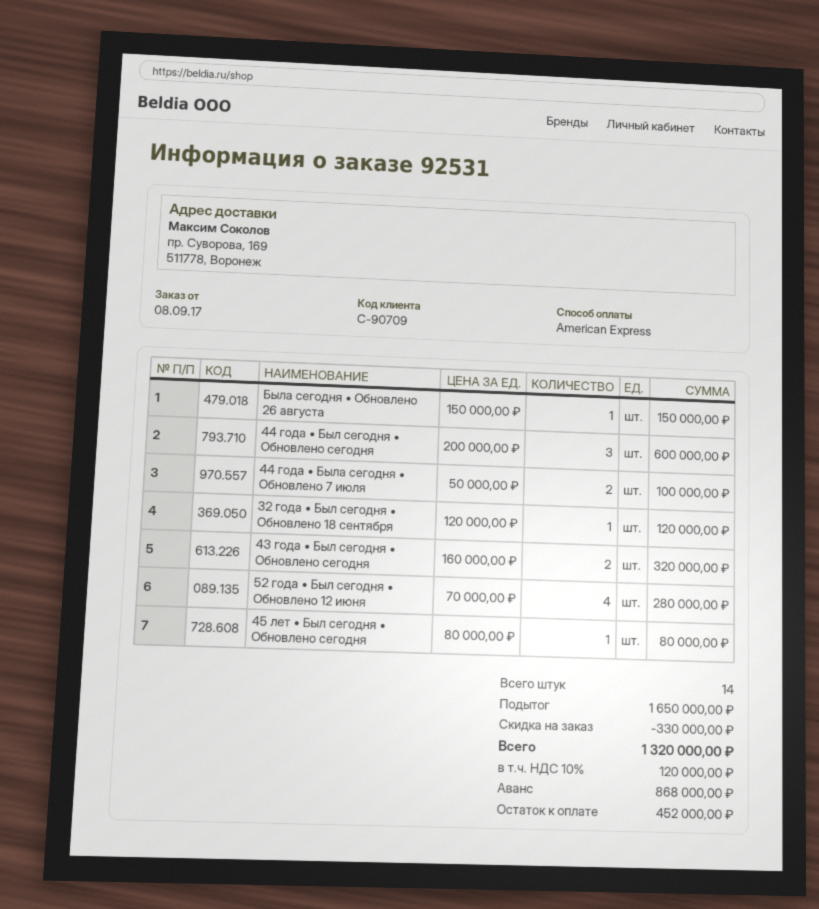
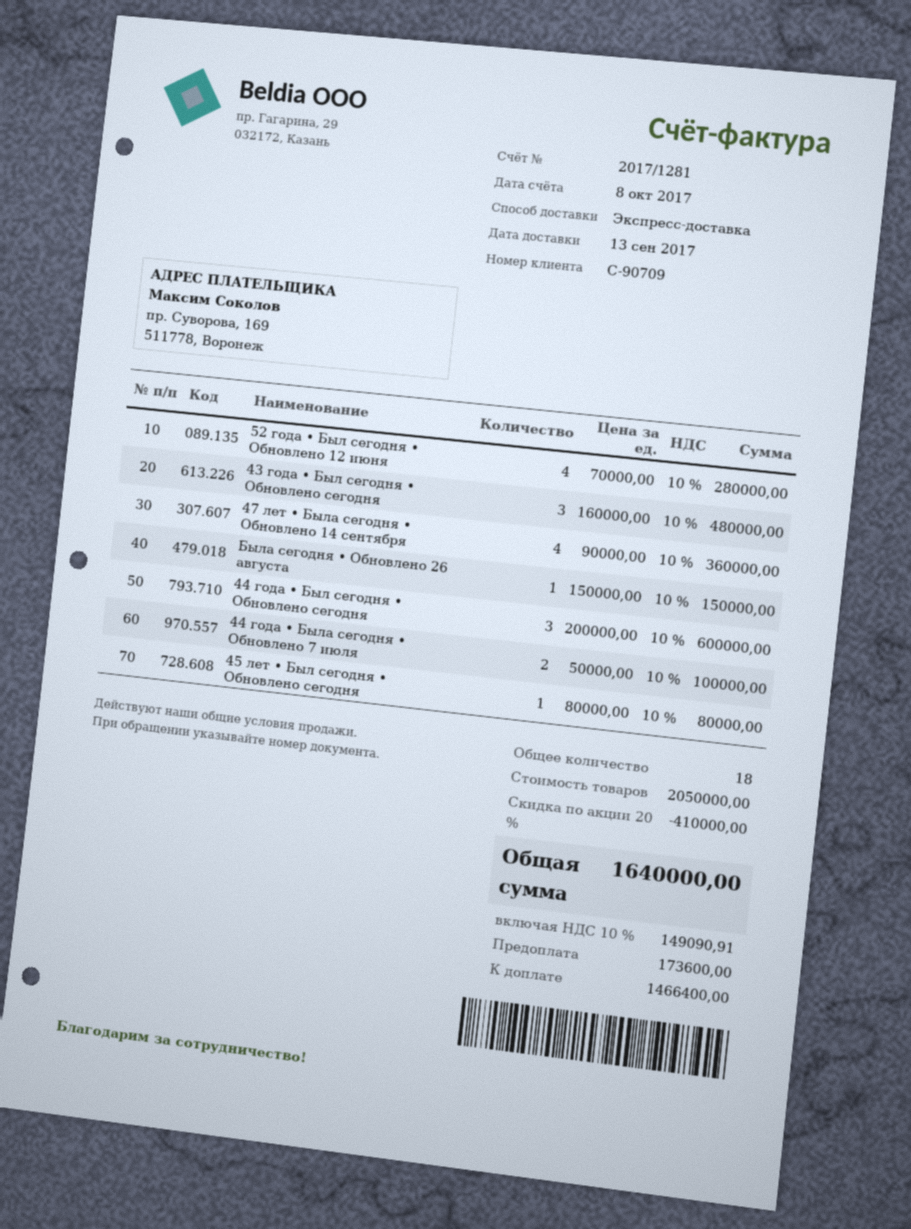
32 года • Был сегодня • Обновлено 18 сентября: 1 x 120000.00 = 120000.00 -> none
43 года • Был сегодня • Обновлено сегодня: 2 x 160000.00 = 320000.00 -> 3 x 160000.00 = 480000.00
47 лет • Была сегодня • Обновлено 14 сентября: none -> 4 x 90000.00 = 360000.00
total quantity: 14 -> 18
subtotal: 1650000.00 -> 2050000.00
discount: 330000.00 -> 410000.00
tax: 10% = 120000.00 -> 10% = 149090.91
total: 1320000.00 -> 1640000.00
deposit: 868000.00 -> 173600.00
balance: 452000.00 -> 1466400.00

